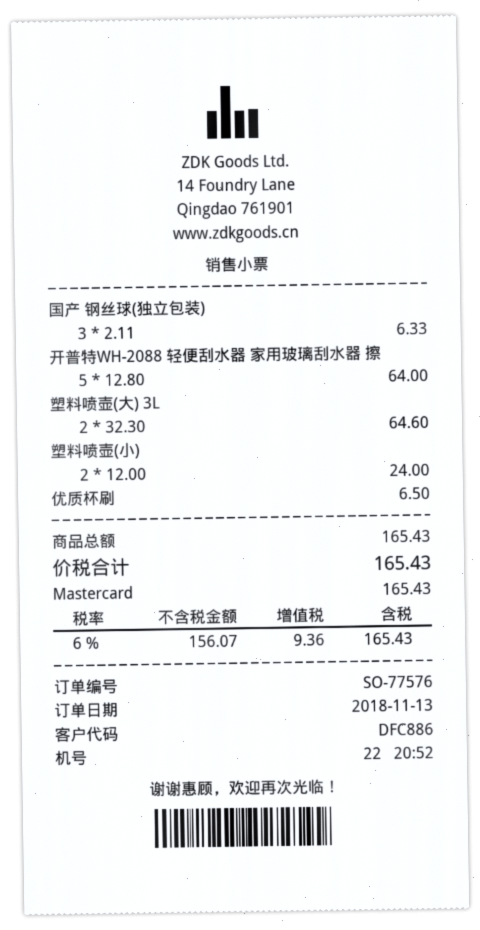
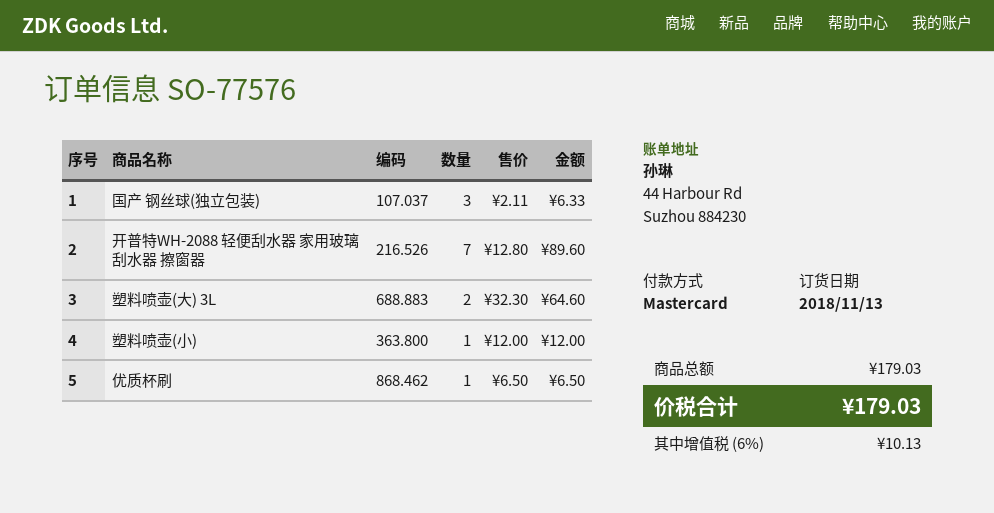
开普特WH-2088 轻便刮水器 家用玻璃刮水器 擦: 5 x 12.80 = 64.00 -> 7 x 12.80 = 89.60
塑料喷壶(小): 2 x 12.00 = 24.00 -> 1 x 12.00 = 12.00
subtotal: 165.43 -> 179.03
tax: 6% = 9.36 -> 6% = 10.13
total: 165.43 -> 179.03

